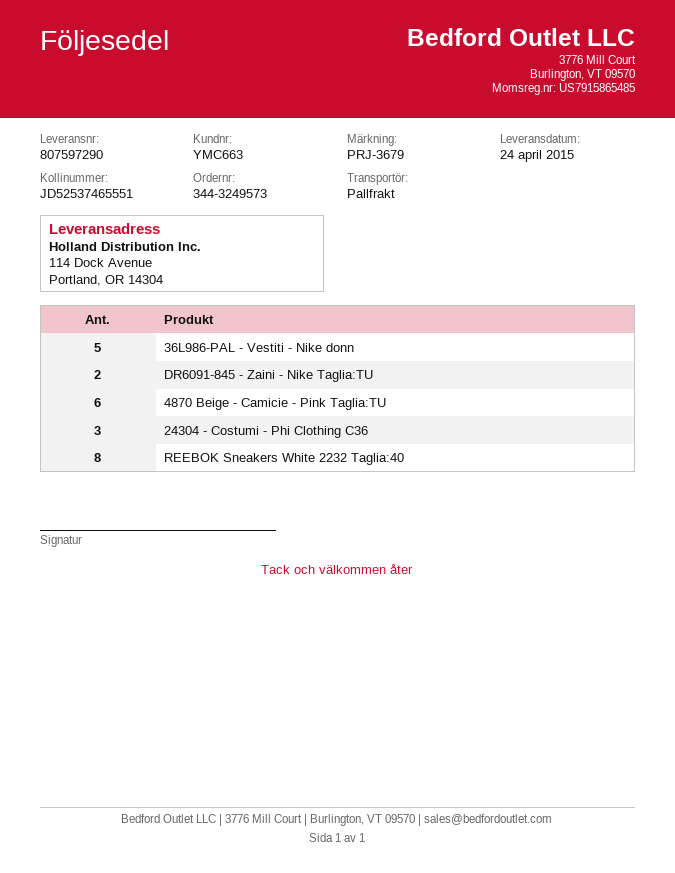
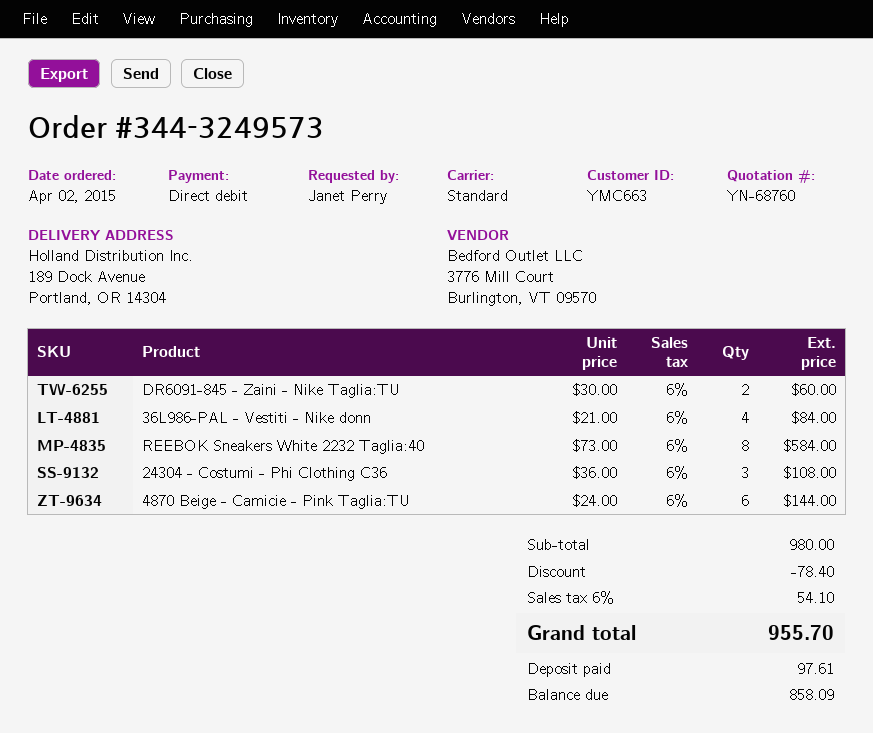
shipping method: pallet freight -> standard
ship to: 114 Dock Avenue, Portland, OR 14304 -> 189 Dock Avenue, Portland, OR 14304
36L986-PAL - Vestiti - Nike donn: 5 -> 4

